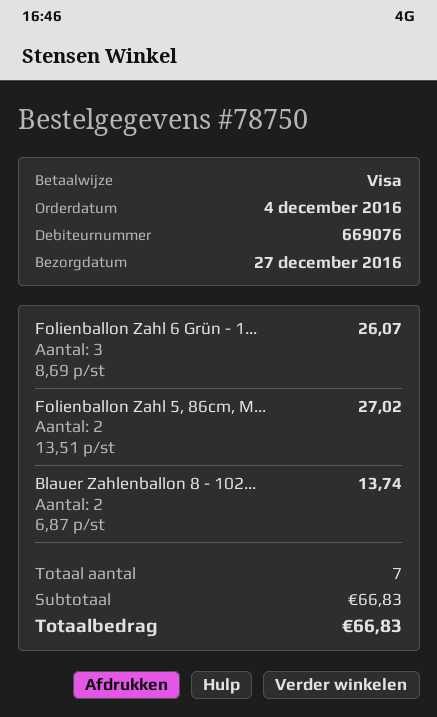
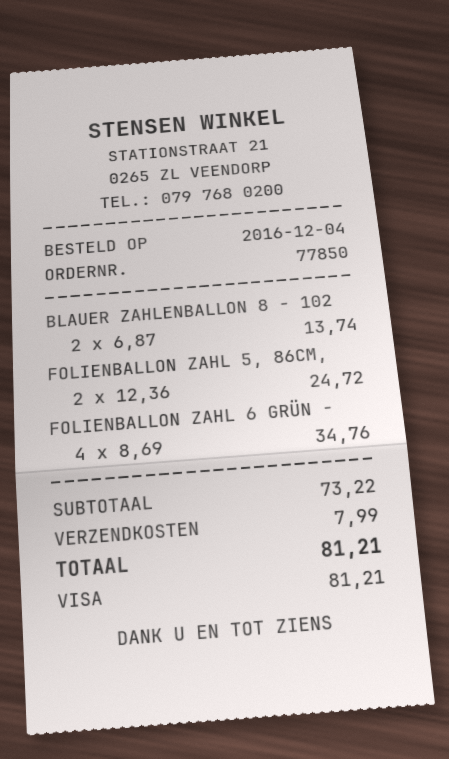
order number: 78750 -> 77850
Folienballon Zahl 6 Grün - 1...: 3 x 8.69 = 26.07 -> 4 x 8.69 = 34.76
Folienballon Zahl 5, 86cm, M...: 2 x 13.51 = 27.02 -> 2 x 12.36 = 24.72
subtotal: 66.83 -> 73.22
shipping: none -> 7.99
total: 66.83 -> 81.21

